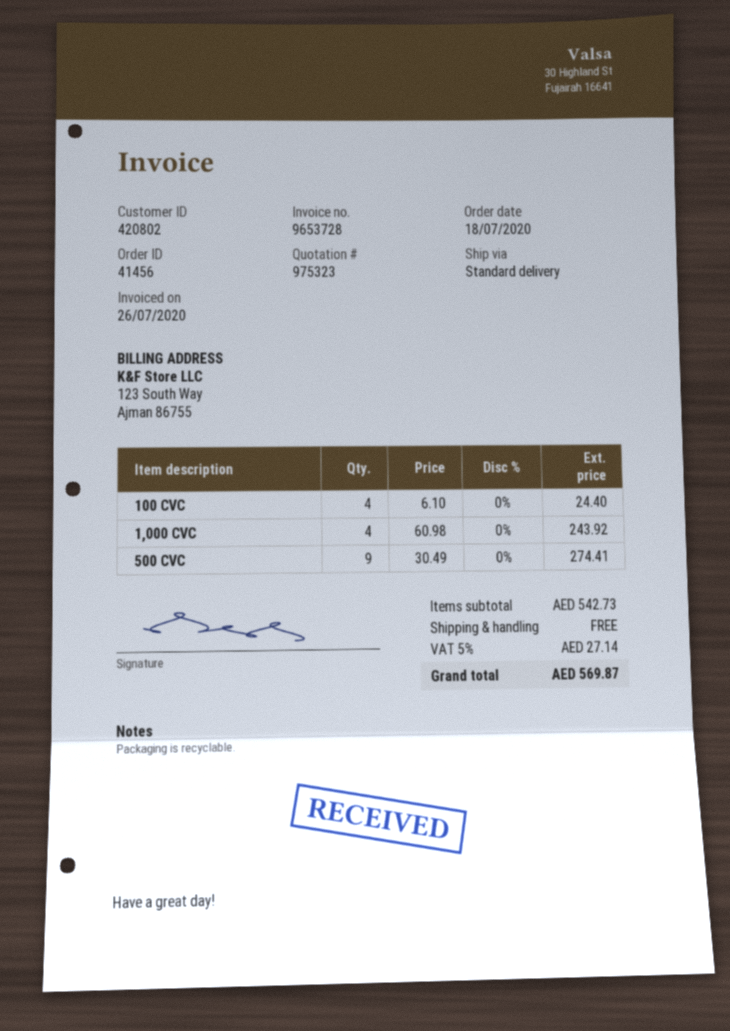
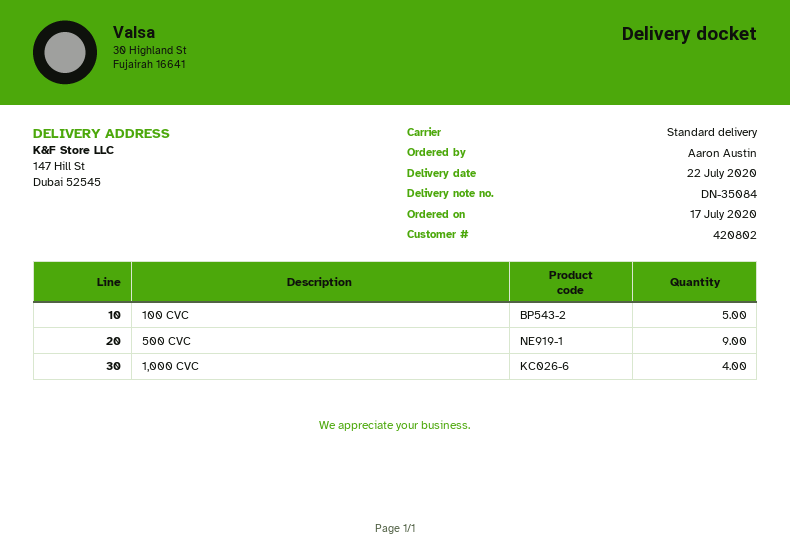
order date: 2020-07-18 -> 2020-07-17
100 CVC: 4 -> 5

